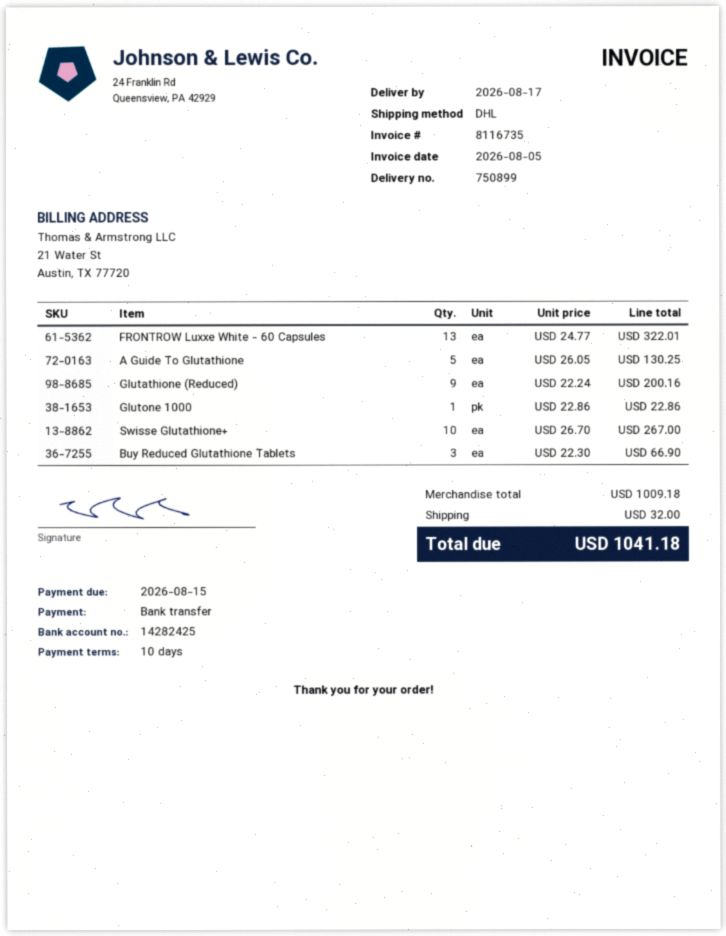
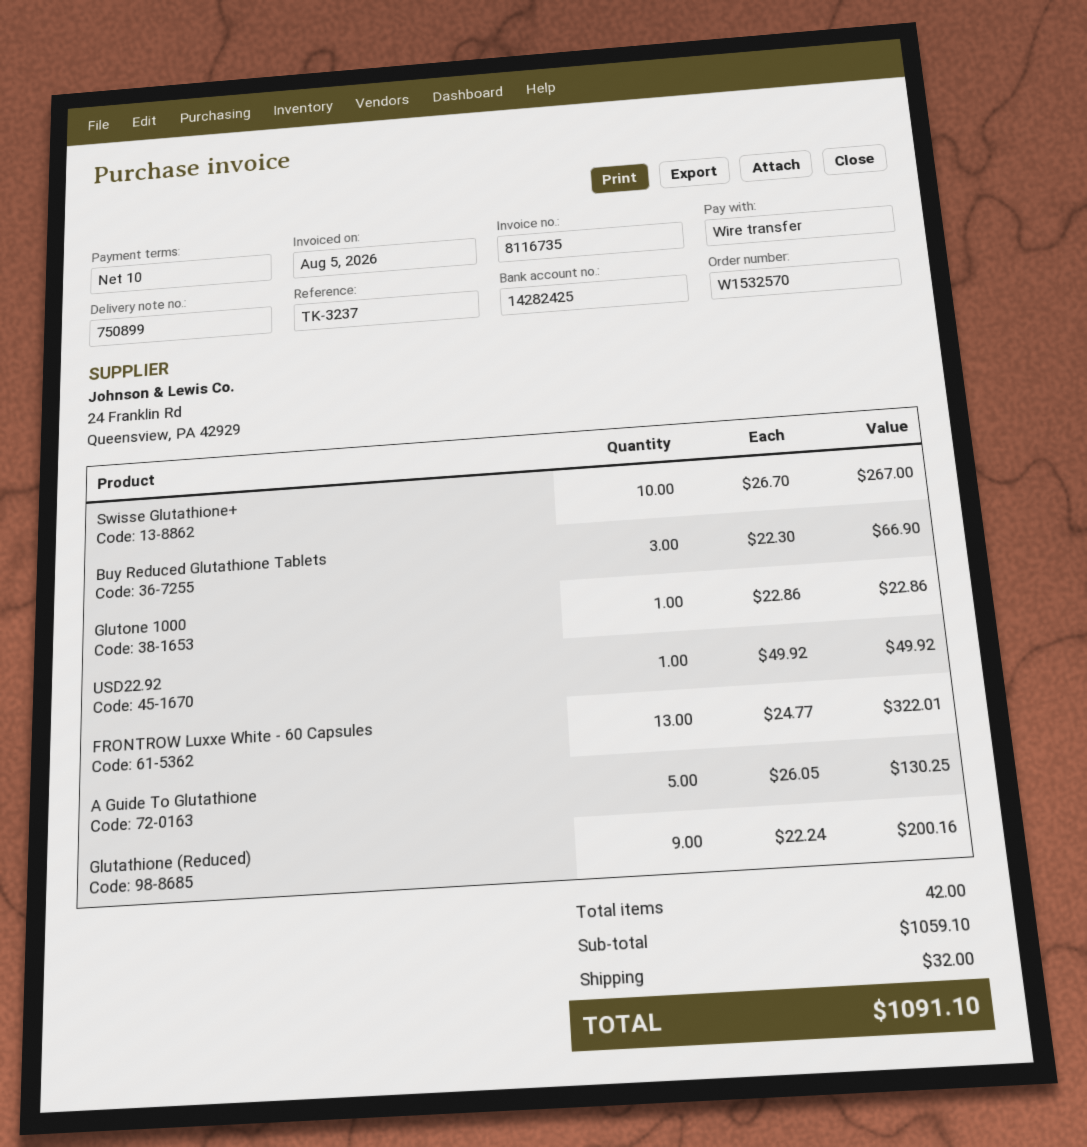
USD22.92: none -> 1 x 49.92 = 49.92
subtotal: 1009.18 -> 1059.10
total: 1041.18 -> 1091.10

